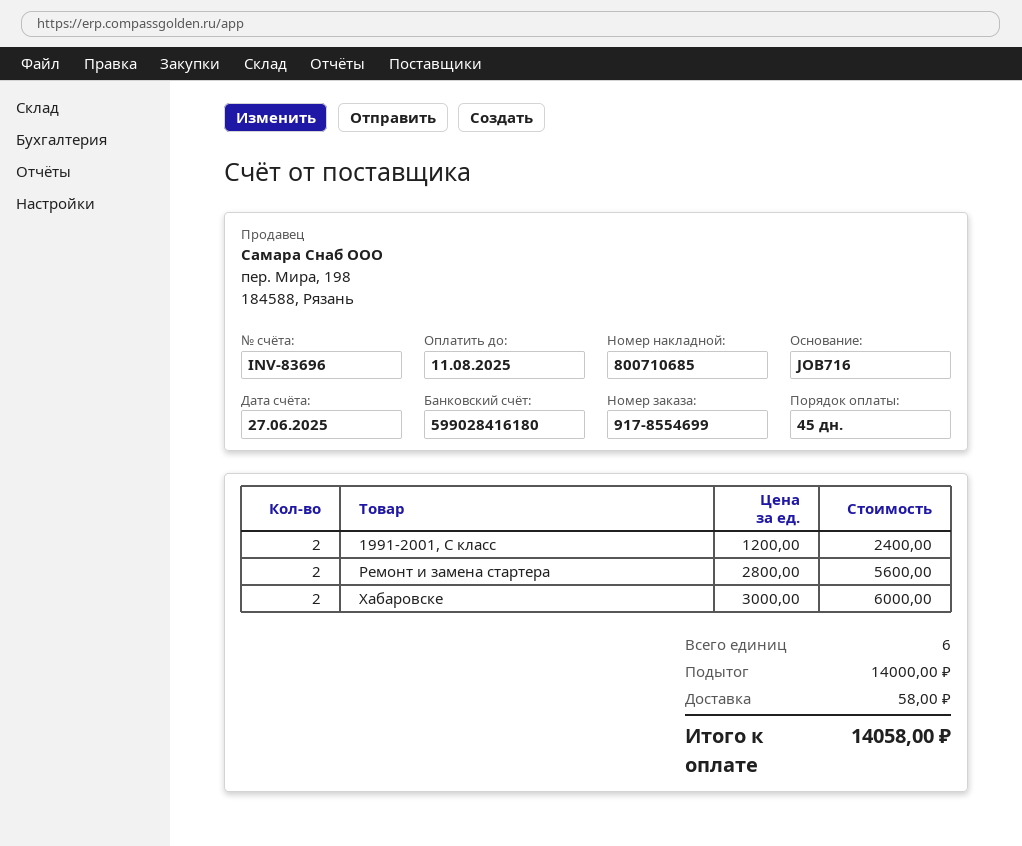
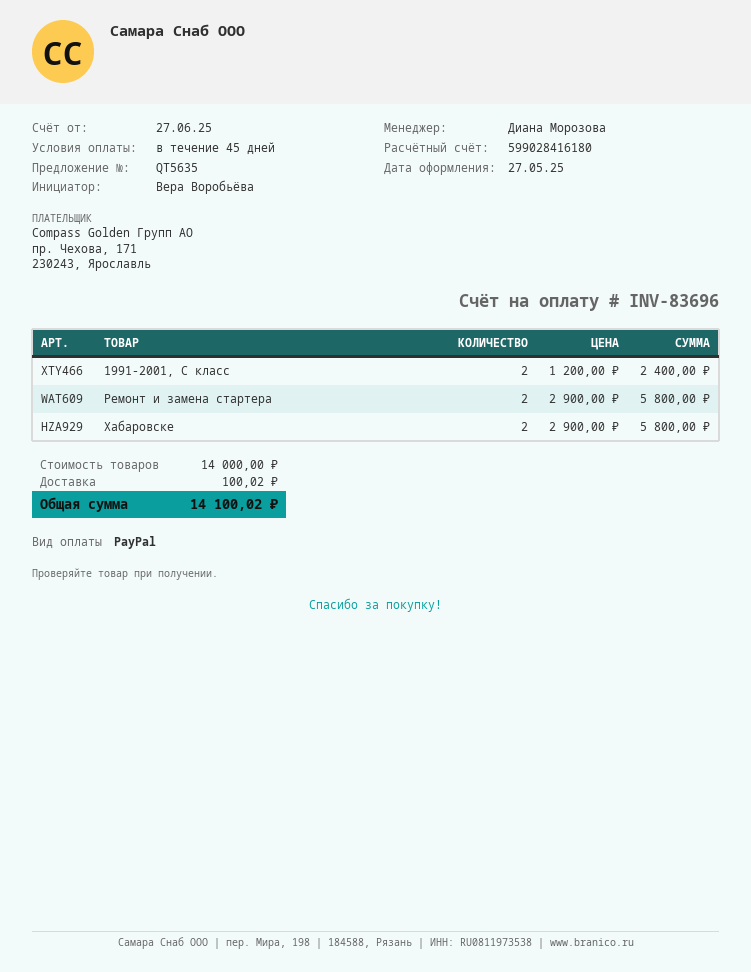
Ремонт и замена стартера: 2 x 2800.00 = 5600.00 -> 2 x 2900.00 = 5800.00
Хабаровске: 2 x 3000.00 = 6000.00 -> 2 x 2900.00 = 5800.00
shipping: 58.00 -> 100.02
total: 14058.00 -> 14100.02

